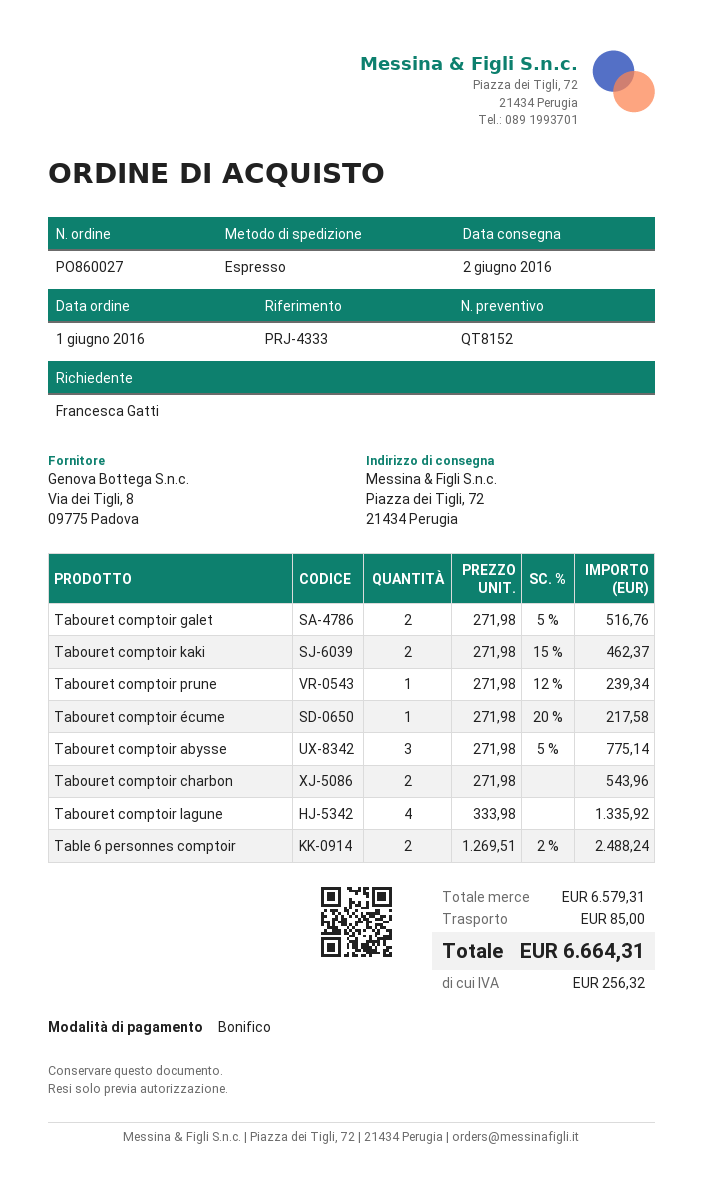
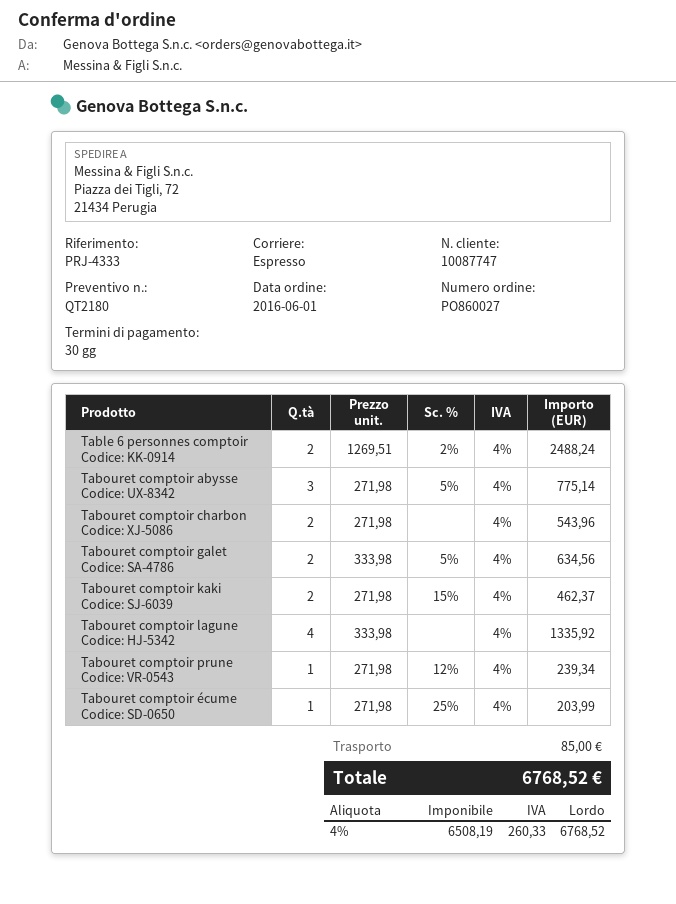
quote number: QT8152 -> QT2180
Tabouret comptoir galet: 2 x 271.98 - 5% = 516.76 -> 2 x 333.98 - 5% = 634.56
Tabouret comptoir écume: 1 x 271.98 - 20% = 217.58 -> 1 x 271.98 - 25% = 203.99
tax: 256.32 -> 260.33
total: 6664.31 -> 6768.52

